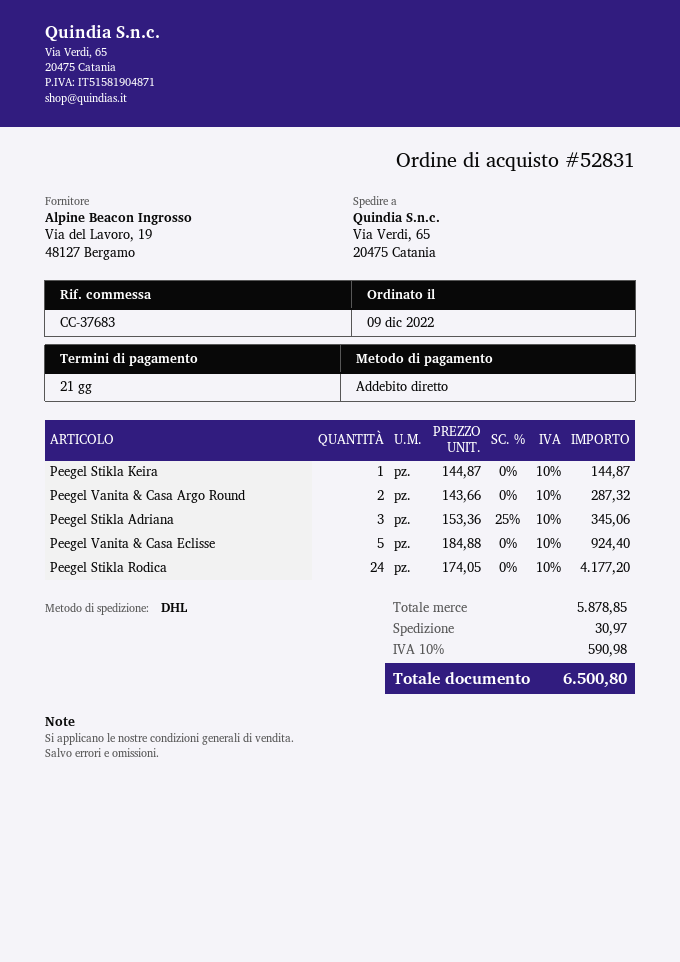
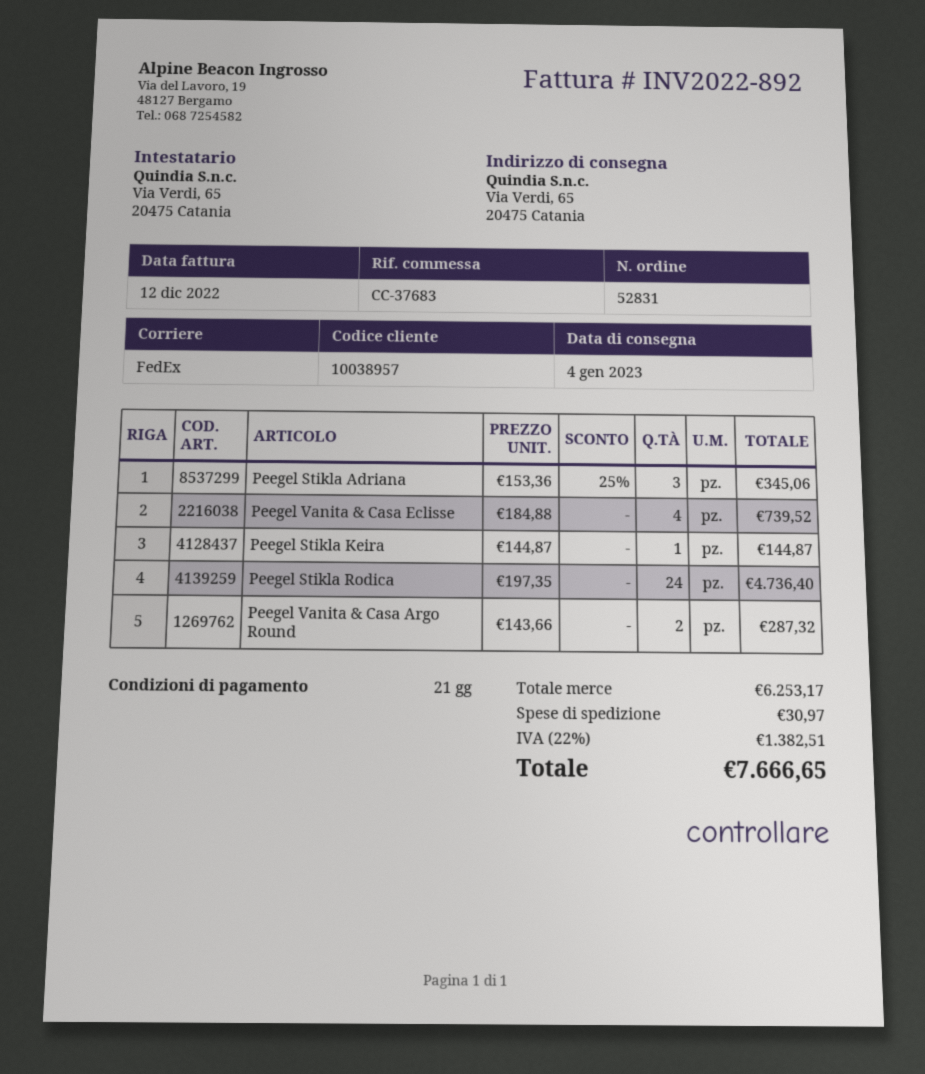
shipping method: DHL -> FedEx
Peegel Vanita & Casa Eclisse: 5 x 184.88 = 924.40 -> 4 x 184.88 = 739.52
Peegel Stikla Rodica: 24 x 174.05 = 4177.20 -> 24 x 197.35 = 4736.40
subtotal: 5878.85 -> 6253.17
tax: 10% = 590.98 -> 22% = 1382.51
total: 6500.80 -> 7666.65

